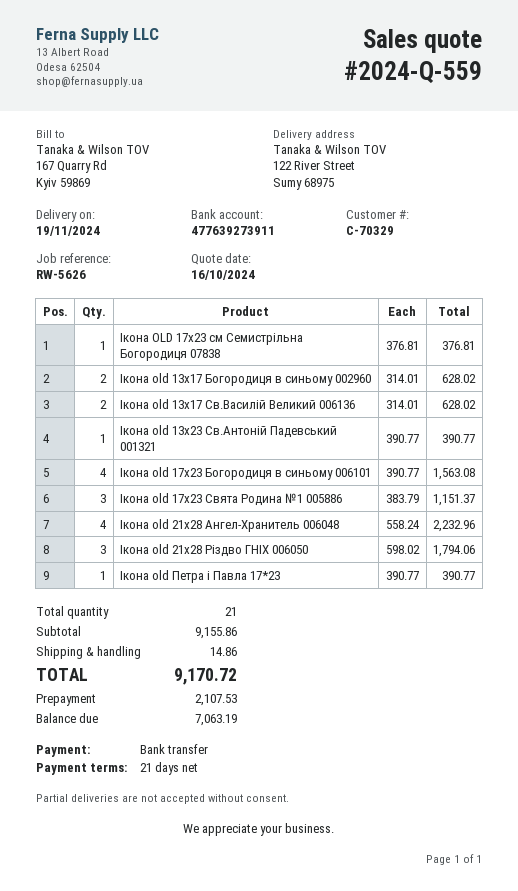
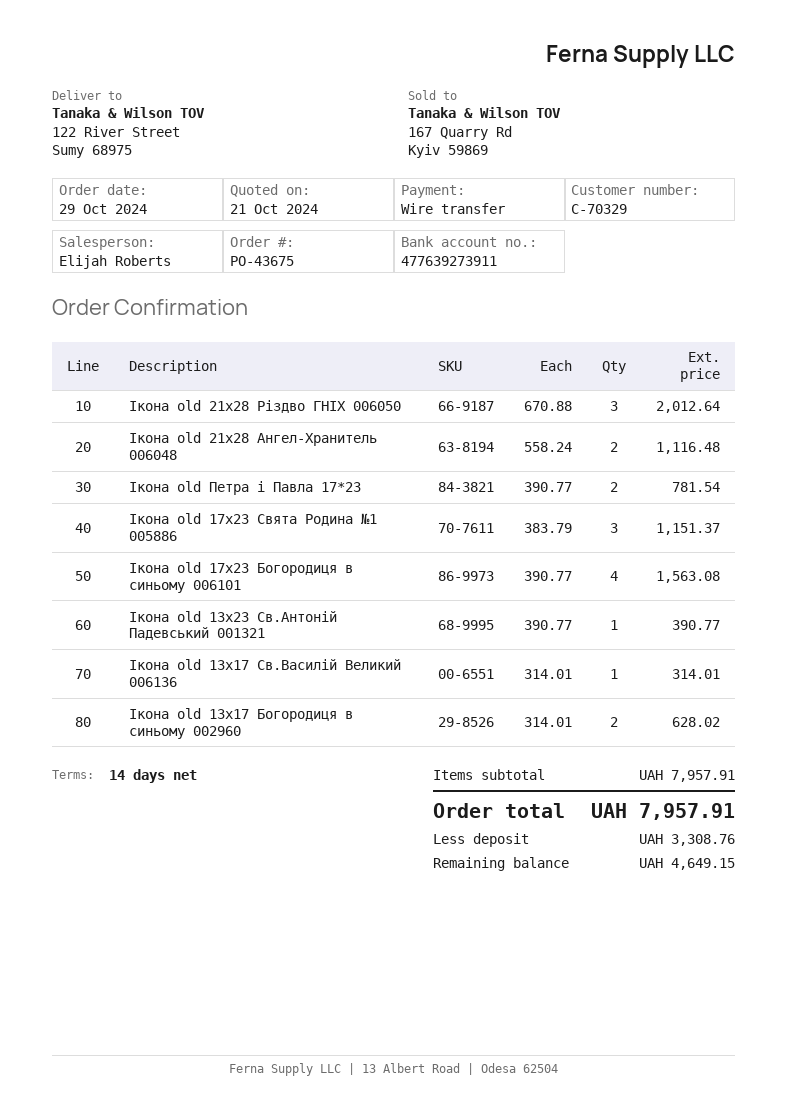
quote date: 2024-10-16 -> 2024-10-21
payment terms: 21 days -> 14 days
Ікона OLD 17х23 см Семистрільна Богородиця 07838: 1 x 376.81 = 376.81 -> none
Ікона old 13х17 Св.Василій Великий 006136: 2 x 314.01 = 628.02 -> 1 x 314.01 = 314.01
Ікона old 21х28 Ангел-Хранитель 006048: 4 x 558.24 = 2232.96 -> 2 x 558.24 = 1116.48
Ікона old 21х28 Різдво ГНІХ 006050: 3 x 598.02 = 1794.06 -> 3 x 670.88 = 2012.64
Ікона old Петра і Павла 17*23: 1 x 390.77 = 390.77 -> 2 x 390.77 = 781.54
subtotal: 9155.86 -> 7957.91
shipping: 14.86 -> none
total: 9170.72 -> 7957.91
deposit: 2107.53 -> 3308.76
balance: 7063.19 -> 4649.15

